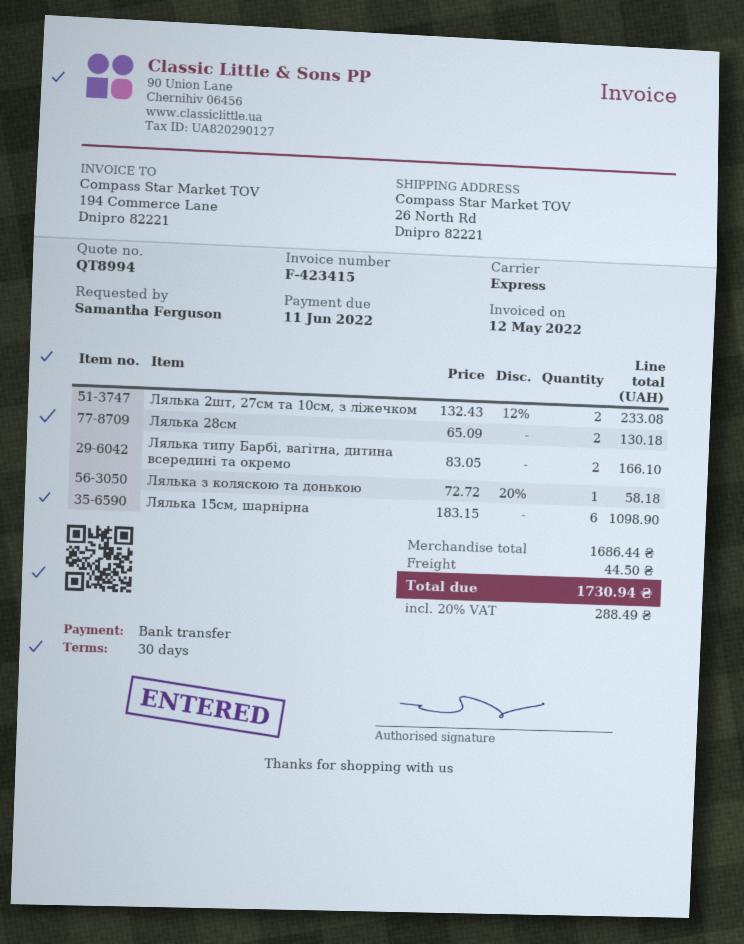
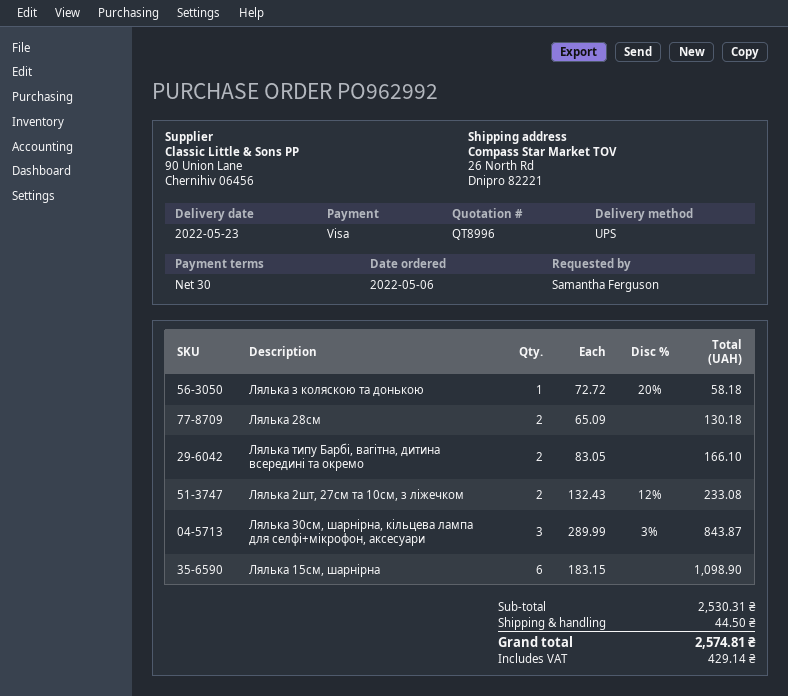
quote number: QT8994 -> QT8996
payment method: bank transfer -> Visa
shipping method: express -> UPS
Лялька 30см, шарнірна, кільцева лампа для селфі+мікрофон, аксесуари: none -> 3 x 289.99 - 3% = 843.87
subtotal: 1686.44 -> 2530.31
tax: 288.49 -> 429.14
total: 1730.94 -> 2574.81

